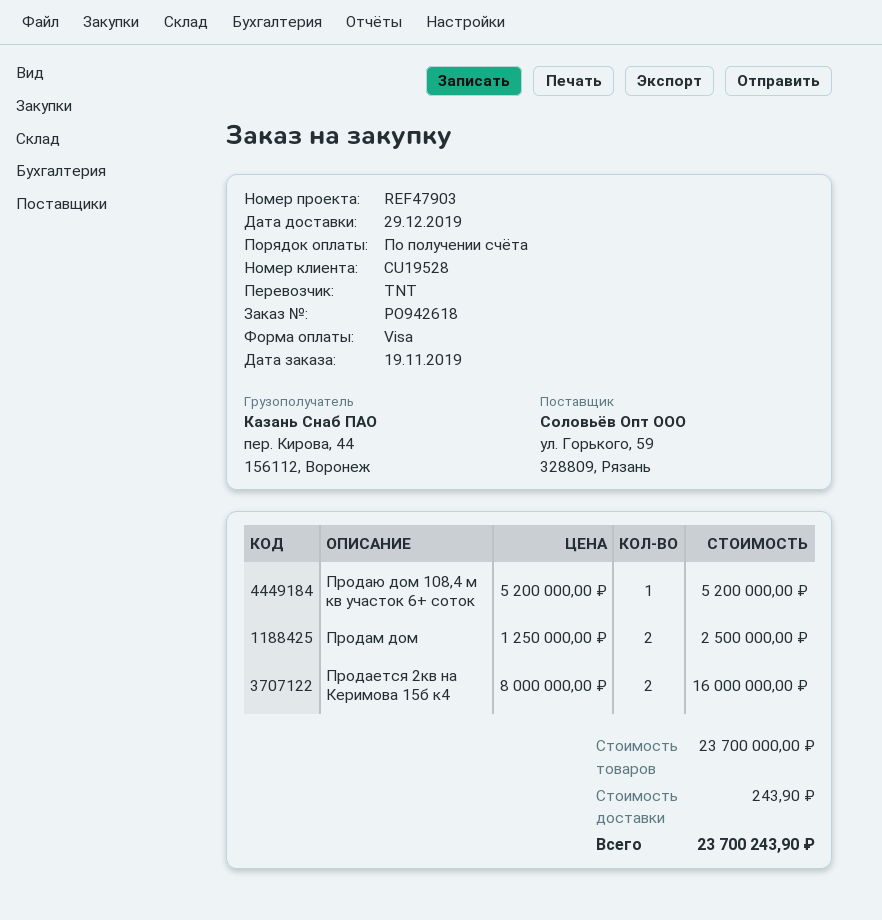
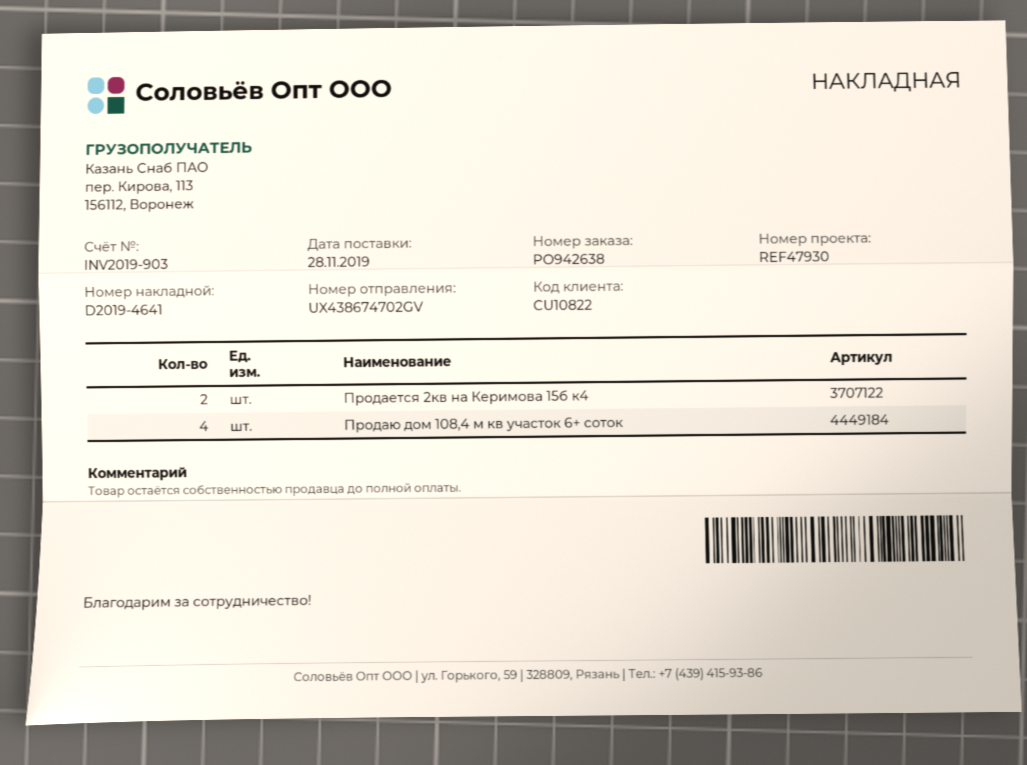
order number: PO942618 -> PO942638
delivery date: 2019-12-29 -> 2019-11-28
customer number: CU19528 -> CU10822
reference: REF47903 -> REF47930
ship to: пер. Кирова, 44, 156112, Воронеж -> пер. Кирова, 113, 156112, Воронеж
Продаю дом 108,4 м кв участок 6+ соток: 1 -> 4
Продам дом: 2 -> none

